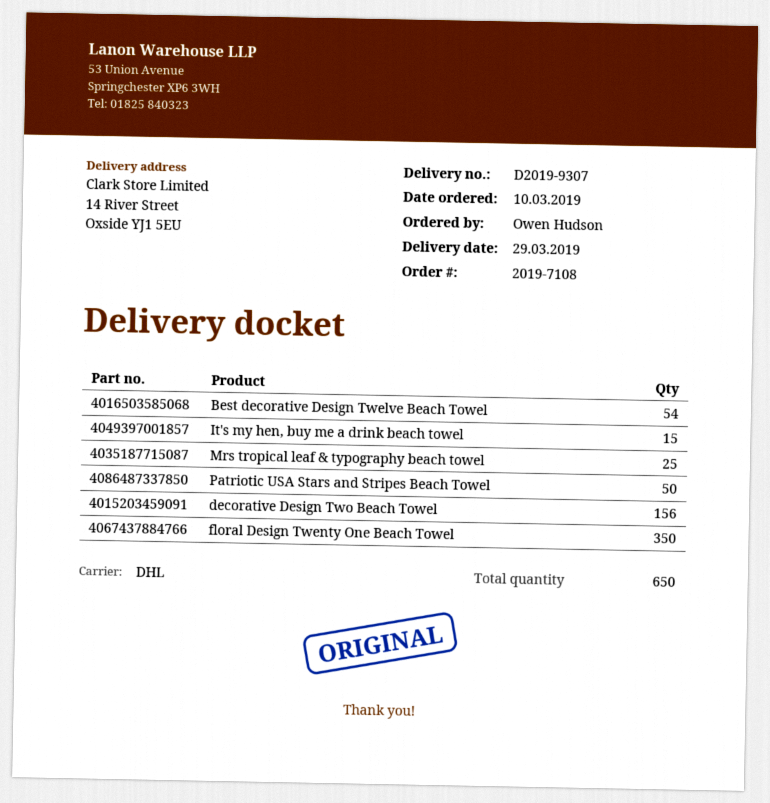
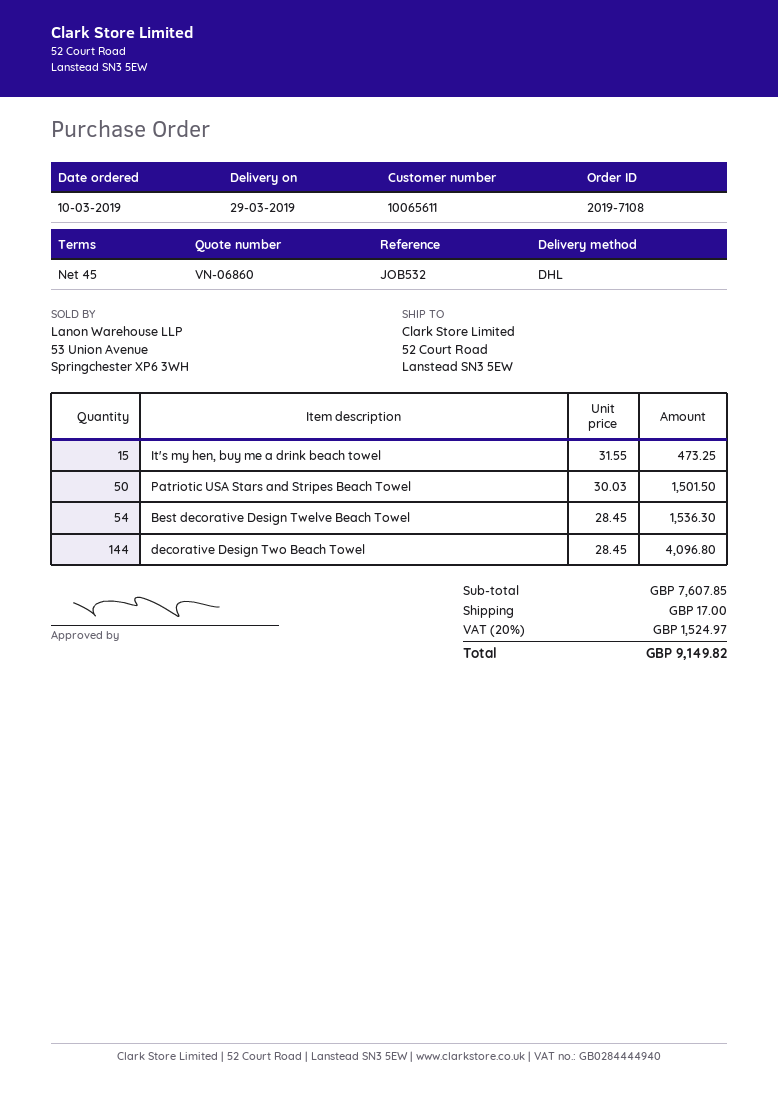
ship to: 14 River Street, Oxside YJ1 5EU -> 52 Court Road, Lanstead SN3 5EW
Mrs tropical leaf & typography beach towel: 25 -> none
decorative Design Two Beach Towel: 156 -> 144
floral Design Twenty One Beach Towel: 350 -> none

